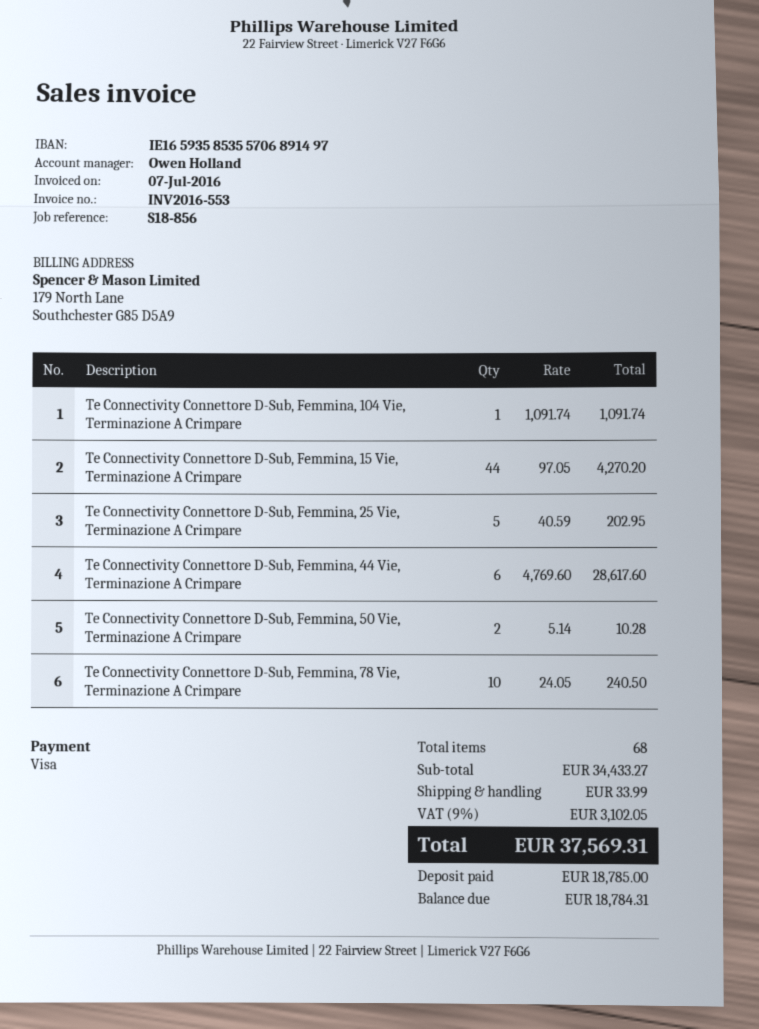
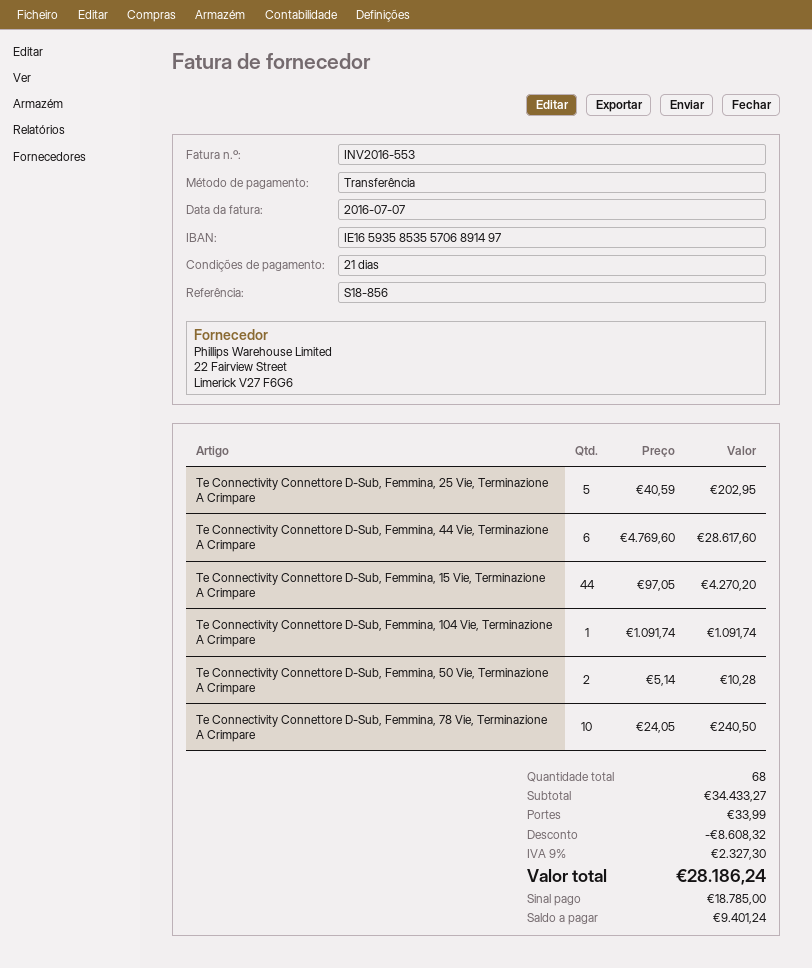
payment method: Visa -> bank transfer
discount: none -> 8608.32
tax: 9% = 3102.05 -> 9% = 2327.30
total: 37569.31 -> 28186.24
balance: 18784.31 -> 9401.24

